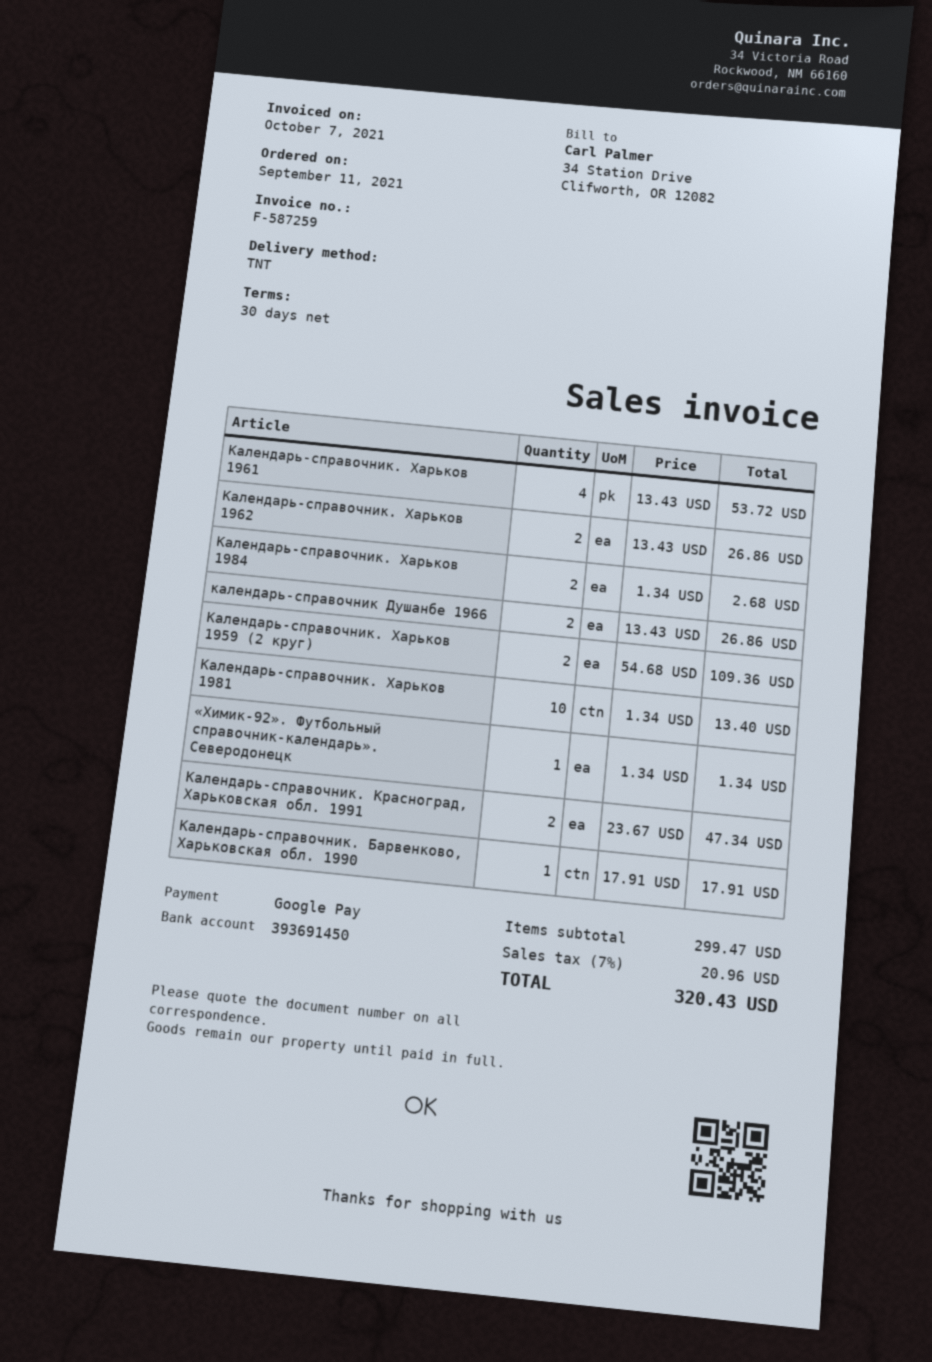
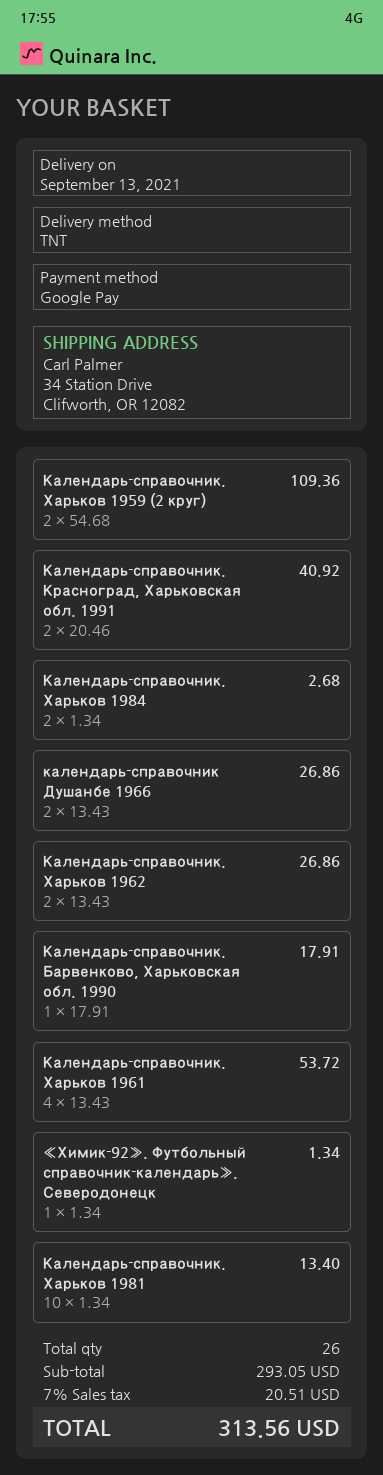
Календарь-справочник. Красноград, Харьковская обл. 1991: 2 x 23.67 = 47.34 -> 2 x 20.46 = 40.92
subtotal: 299.47 -> 293.05
tax: 7% = 20.96 -> 7% = 20.51
total: 320.43 -> 313.56

